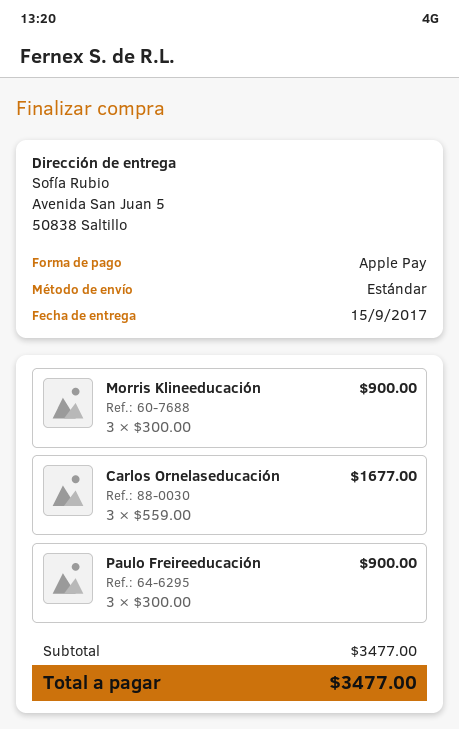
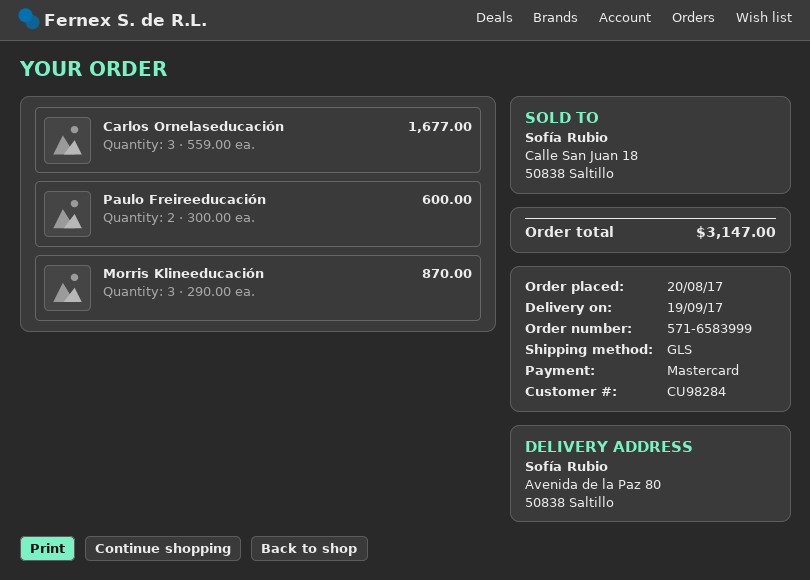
delivery date: 2017-09-15 -> 2017-09-19
payment method: Apple Pay -> Mastercard
shipping method: standard -> GLS
ship to: Avenida San Juan 5, 50838 Saltillo -> Avenida de la Paz 80, 50838 Saltillo
Morris Klineeducación: 3 x 300.00 = 900.00 -> 3 x 290.00 = 870.00
Paulo Freireeducación: 3 x 300.00 = 900.00 -> 2 x 300.00 = 600.00
total: 3477.00 -> 3147.00

